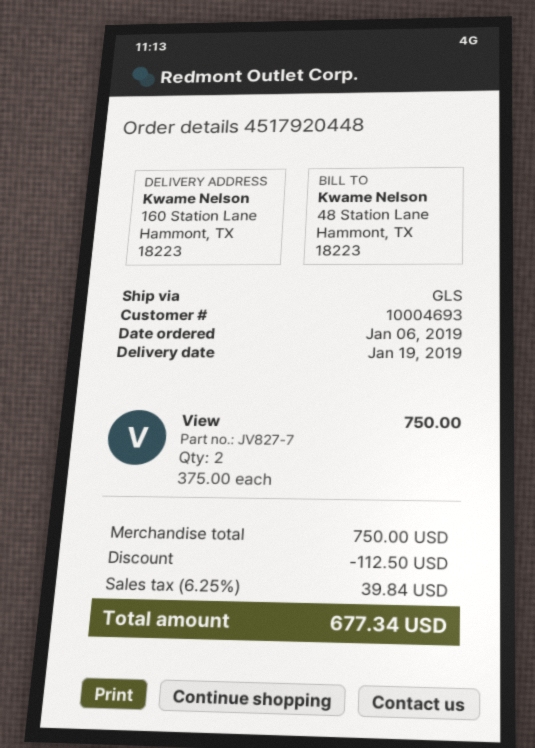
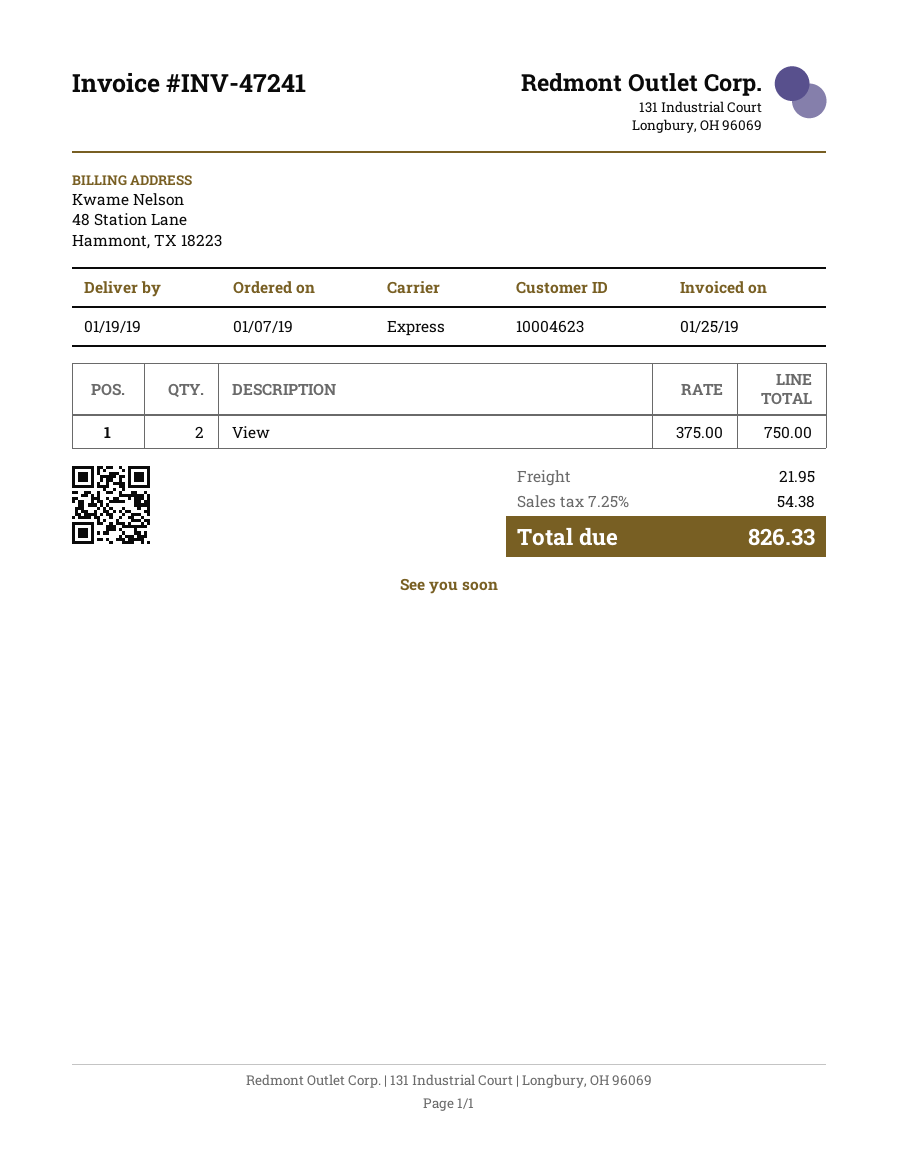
order date: 2019-01-06 -> 2019-01-07
customer number: 10004693 -> 10004623
shipping method: GLS -> express
discount: 112.50 -> none
shipping: none -> 21.95
tax: 6.25% = 39.84 -> 7.25% = 54.38
total: 677.34 -> 826.33

